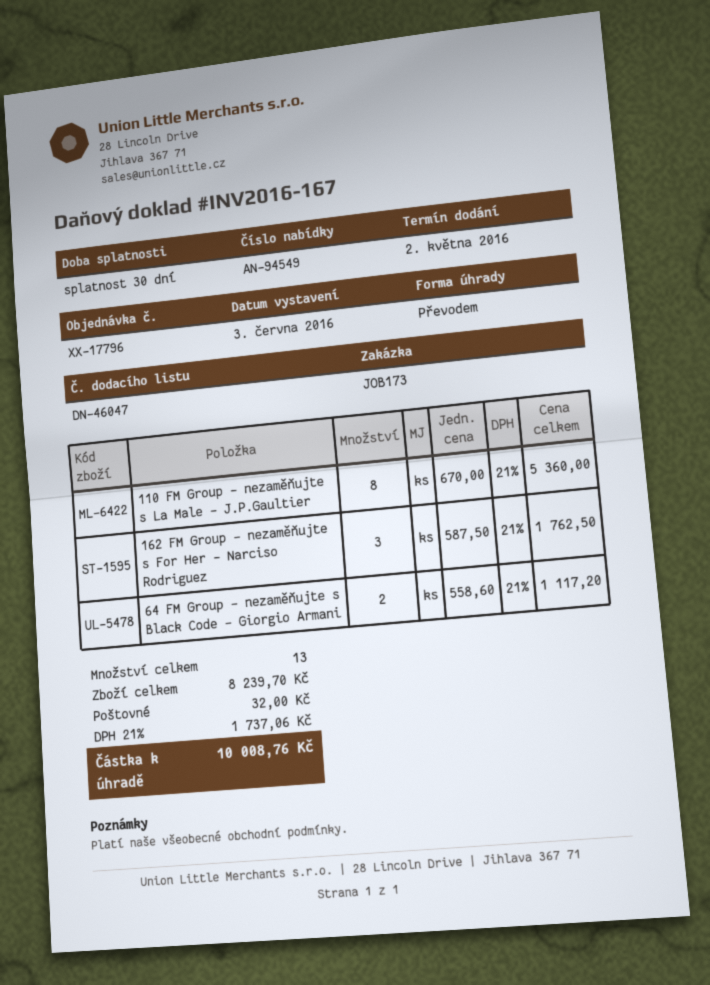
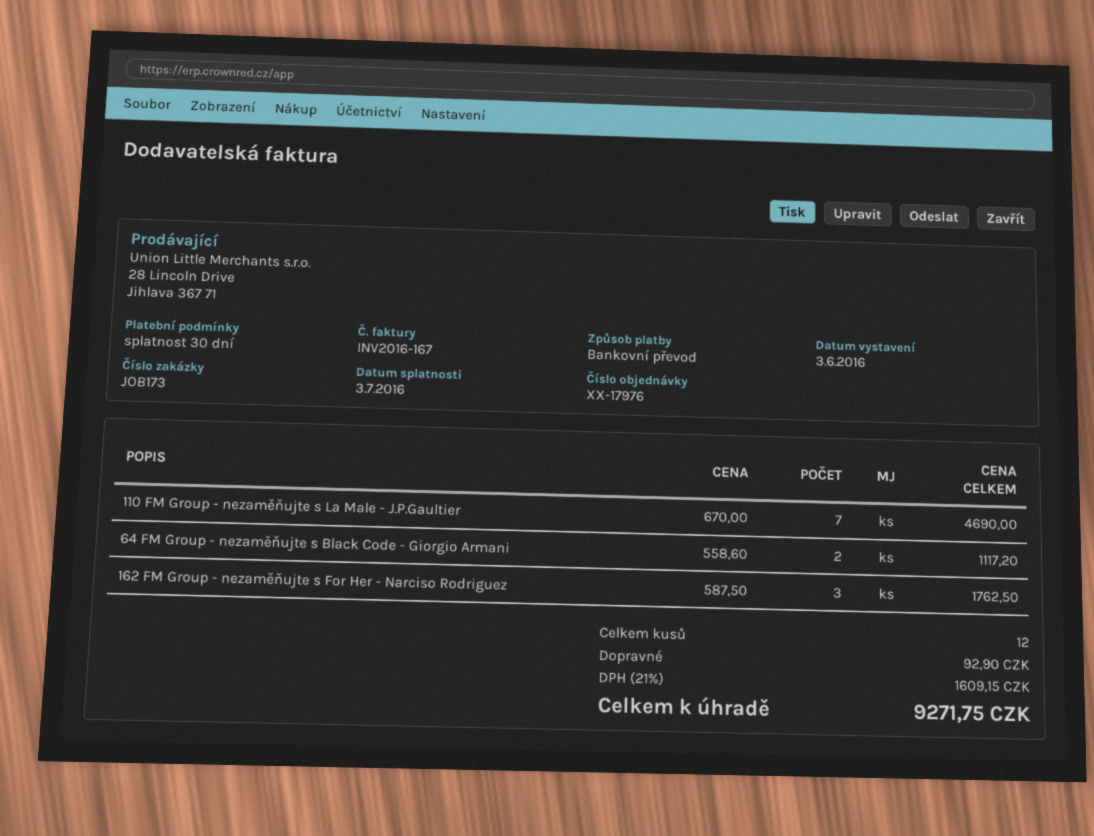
order number: XX-17796 -> XX-17976
110 FM Group - nezaměňujte s La Male - J.P.Gaultier: 8 x 670.00 = 5360.00 -> 7 x 670.00 = 4690.00
total quantity: 13 -> 12
shipping: 32.00 -> 92.90
tax: 21% = 1737.06 -> 21% = 1609.15
total: 10008.76 -> 9271.75

